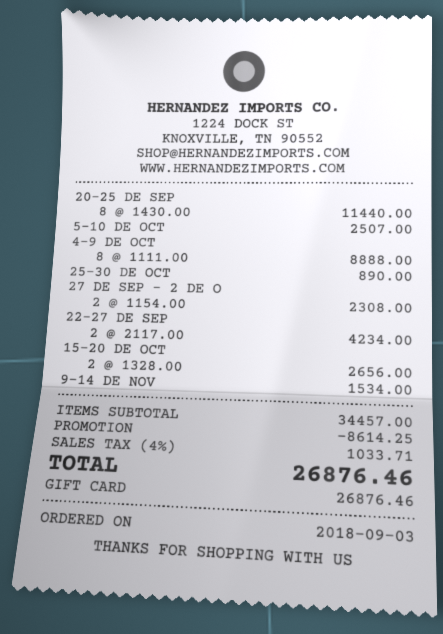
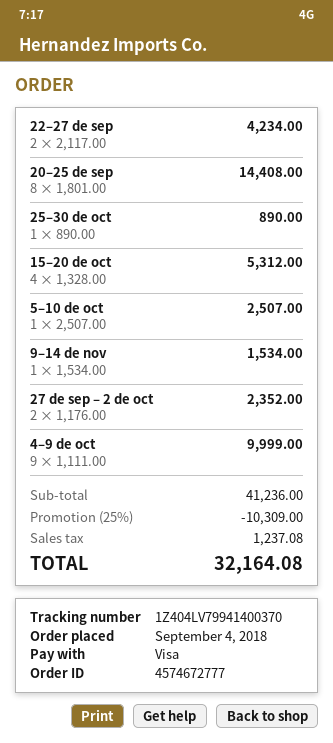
order date: 2018-09-03 -> 2018-09-04
payment method: gift card -> Visa
20–25 DE SEP: 8 x 1430.00 = 11440.00 -> 8 x 1801.00 = 14408.00
4–9 DE OCT: 8 x 1111.00 = 8888.00 -> 9 x 1111.00 = 9999.00
27 DE SEP – 2 DE O: 2 x 1154.00 = 2308.00 -> 2 x 1176.00 = 2352.00
15–20 DE OCT: 2 x 1328.00 = 2656.00 -> 4 x 1328.00 = 5312.00
subtotal: 34457.00 -> 41236.00
discount: 8614.25 -> 10309.00
tax: 1033.71 -> 1237.08
total: 26876.46 -> 32164.08

